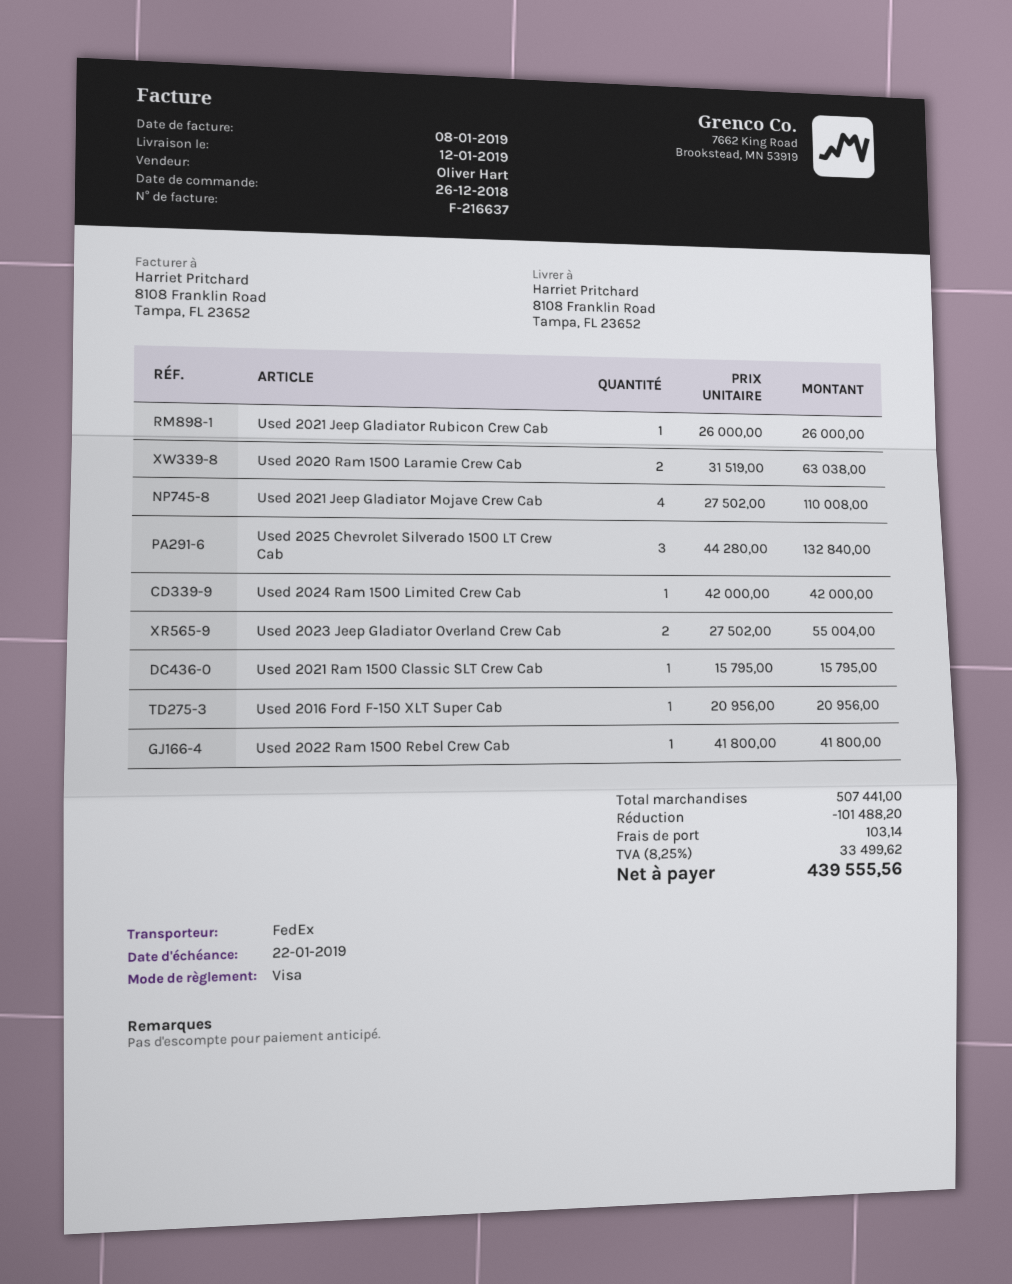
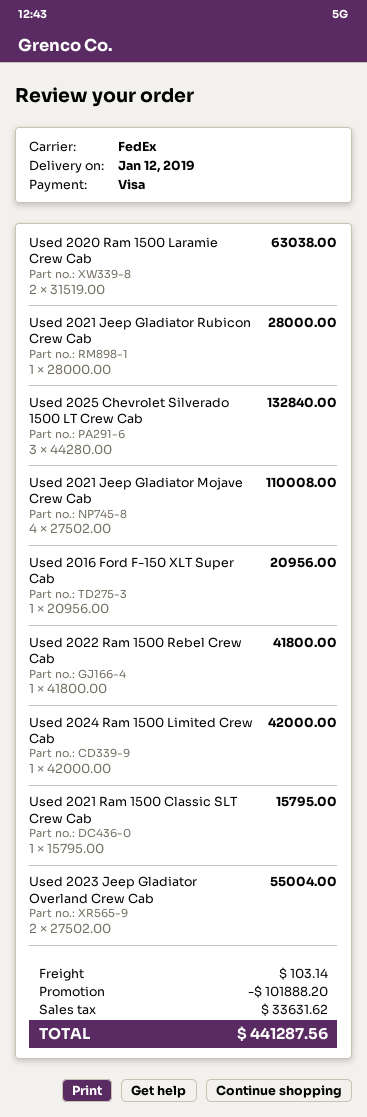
Used 2021 Jeep Gladiator Rubicon Crew Cab: 1 x 26000.00 = 26000.00 -> 1 x 28000.00 = 28000.00
discount: 101488.20 -> 101888.20
tax: 33499.62 -> 33631.62
total: 439555.56 -> 441287.56

